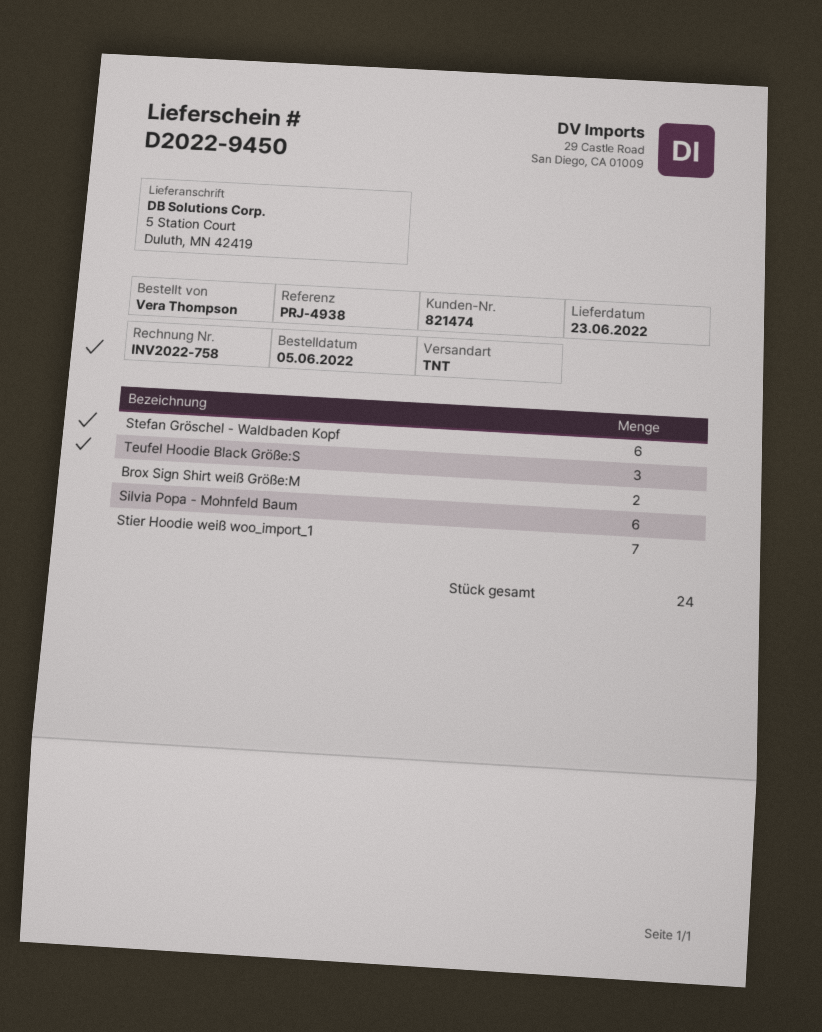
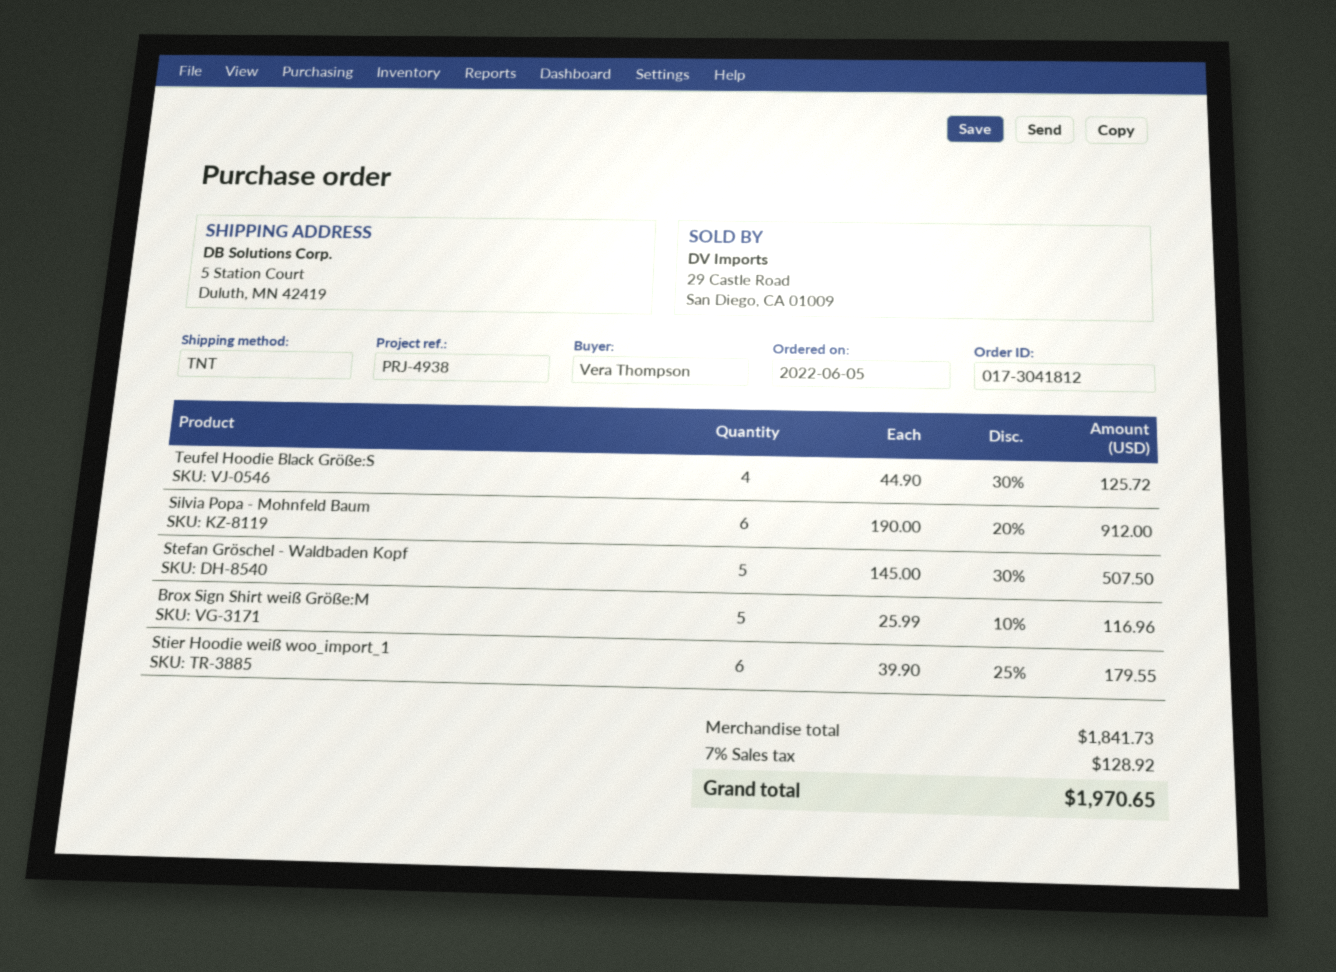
Stefan Gröschel - Waldbaden Kopf: 6 -> 5
Teufel Hoodie Black Größe:S: 3 -> 4
Brox Sign Shirt weiß Größe:M: 2 -> 5
Stier Hoodie weiß woo_import_1: 7 -> 6

